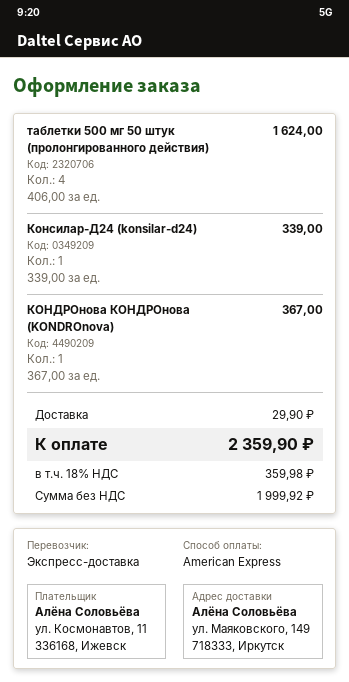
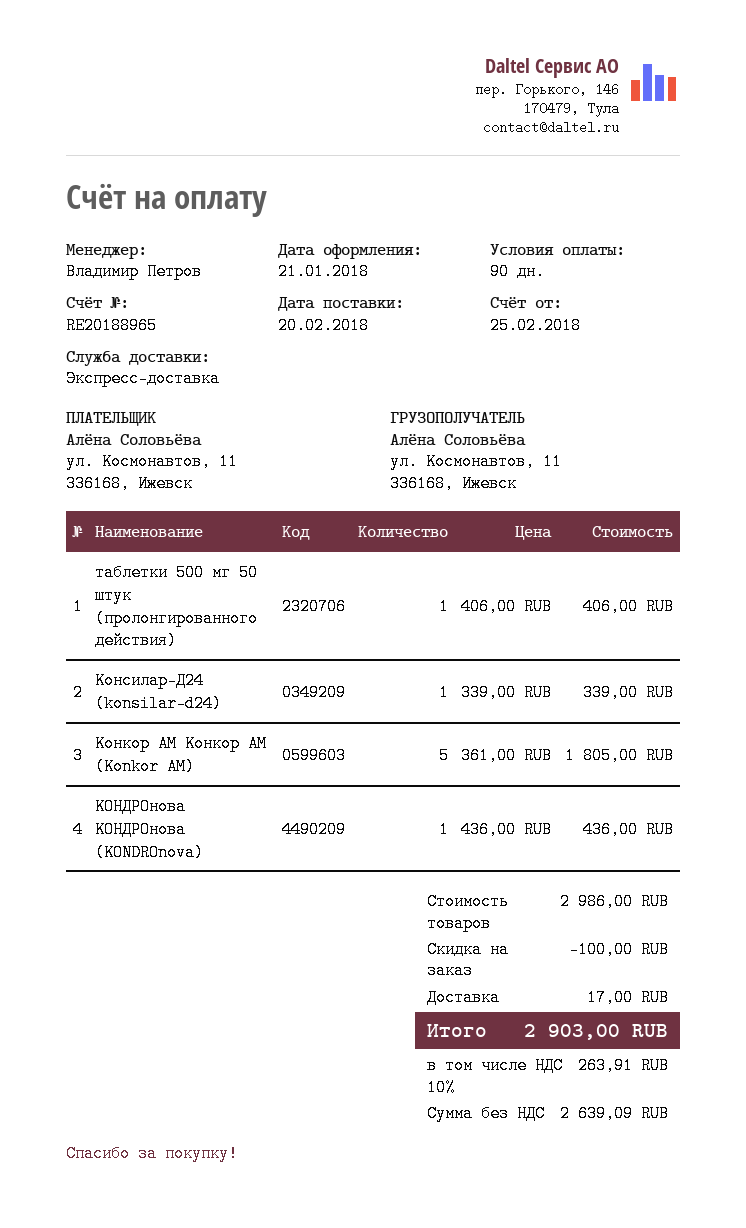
ship to: ул. Маяковского, 149, 718333, Иркутск -> ул. Космонавтов, 11, 336168, Ижевск
таблетки 500 мг 50 штук (пролонгированного действия): 4 x 406.00 = 1624.00 -> 1 x 406.00 = 406.00
КОНДРОнова КОНДРОнова (KONDROnova): 1 x 367.00 = 367.00 -> 1 x 436.00 = 436.00
Конкор АМ Конкор АМ (Konkor AM): none -> 5 x 361.00 = 1805.00
discount: none -> 100.00
shipping: 29.90 -> 17.00
net: 1999.92 -> 2639.09
tax: 18% = 359.98 -> 10% = 263.91
total: 2359.90 -> 2903.00

